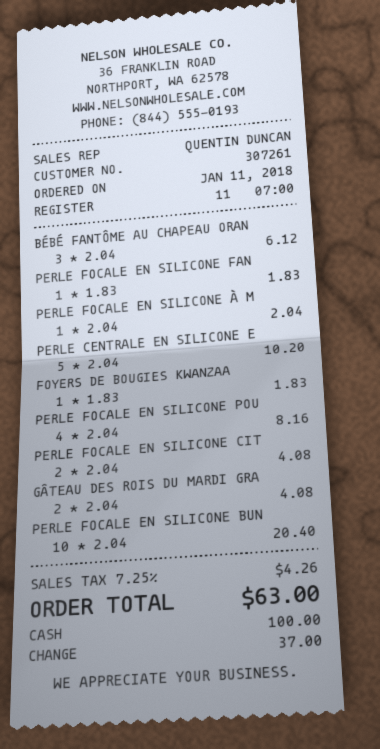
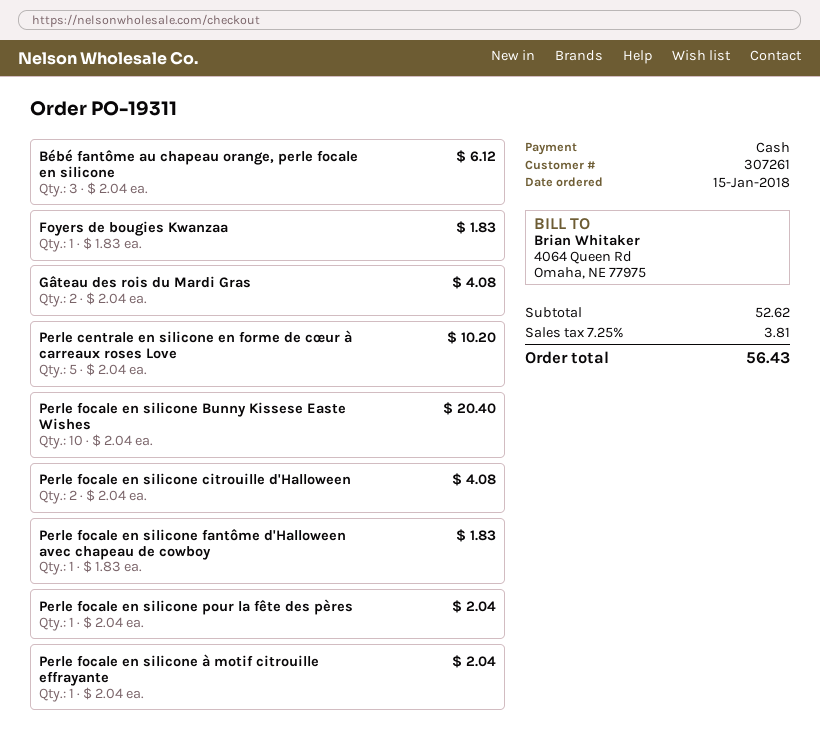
order date: 2018-01-11 -> 2018-01-15
PERLE FOCALE EN SILICONE POU: 4 x 2.04 = 8.16 -> 1 x 2.04 = 2.04
tax: 7.25% = 4.26 -> 7.25% = 3.81
total: 63.00 -> 56.43

